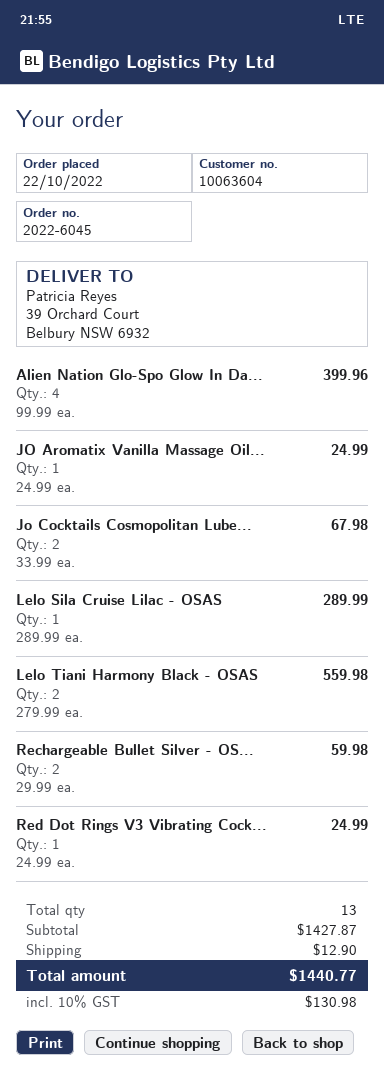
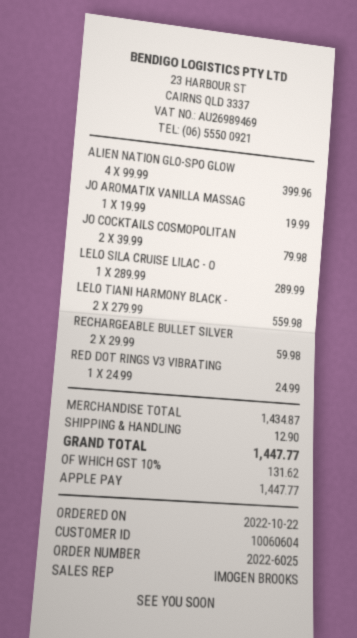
order number: 2022-6045 -> 2022-6025
customer number: 10063604 -> 10060604
JO Aromatix Vanilla Massage Oil...: 1 x 24.99 = 24.99 -> 1 x 19.99 = 19.99
Jo Cocktails Cosmopolitan Lube...: 2 x 33.99 = 67.98 -> 2 x 39.99 = 79.98
subtotal: 1427.87 -> 1434.87
tax: 10% = 130.98 -> 10% = 131.62
total: 1440.77 -> 1447.77

